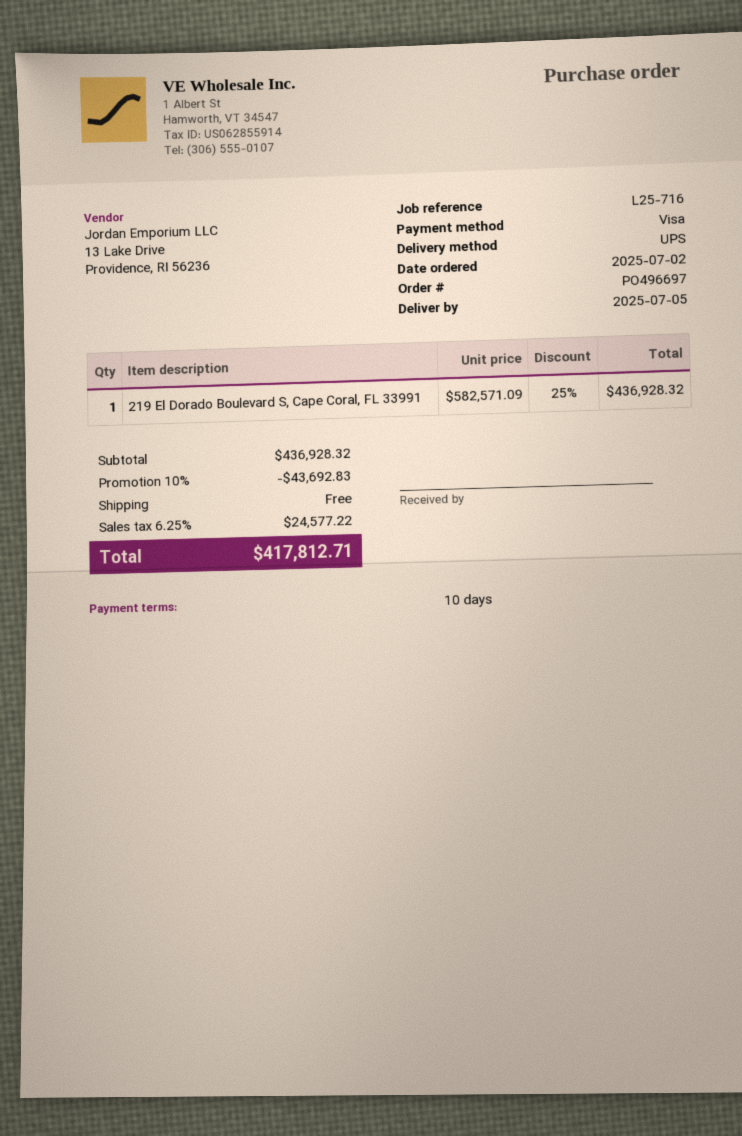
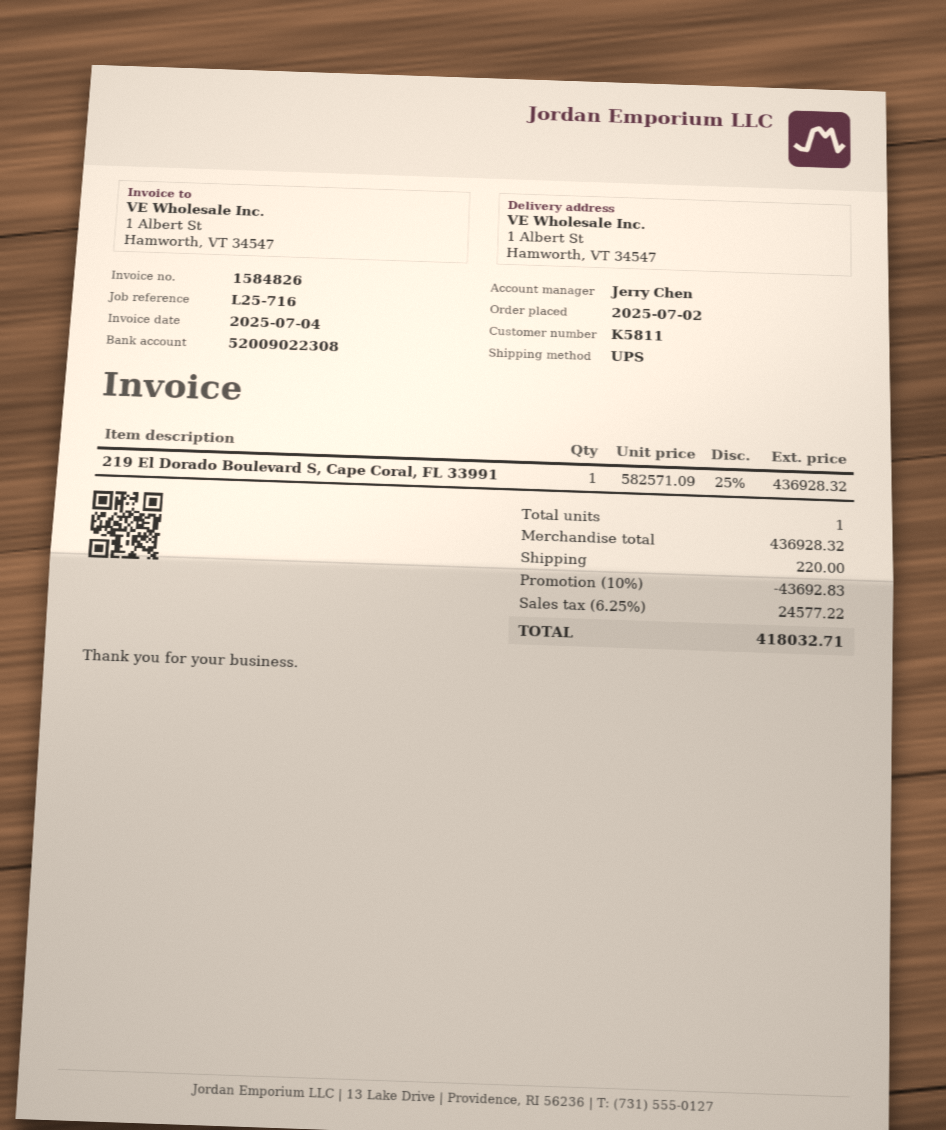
shipping: 0.00 -> 220.00
total: 417812.71 -> 418032.71

